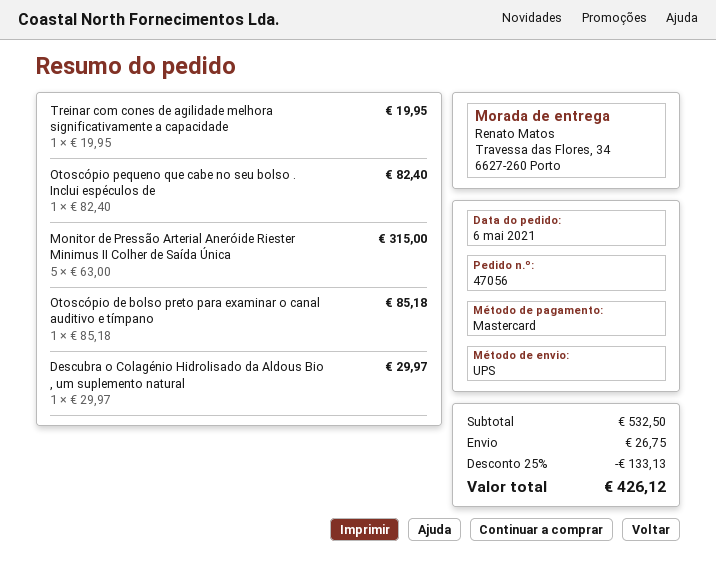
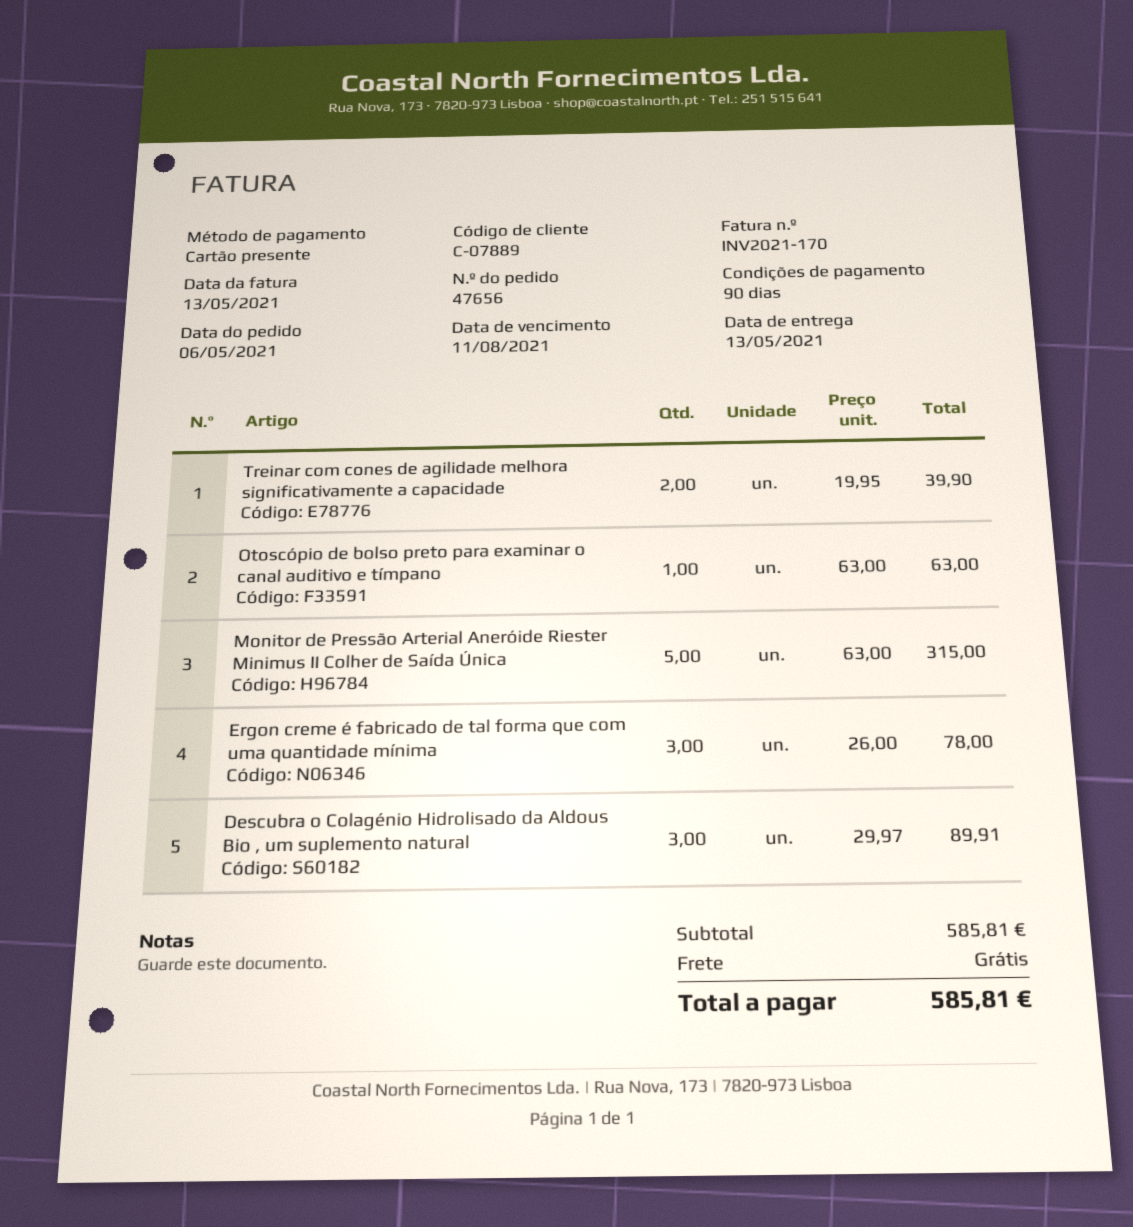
order number: 47056 -> 47656
payment method: Mastercard -> gift card
Treinar com cones de agilidade melhora significativamente a capacidade: 1 x 19.95 = 19.95 -> 2 x 19.95 = 39.90
Otoscópio pequeno que cabe no seu bolso . Inclui espéculos de: 1 x 82.40 = 82.40 -> none
Otoscópio de bolso preto para examinar o canal auditivo e tímpano: 1 x 85.18 = 85.18 -> 1 x 63.00 = 63.00
Descubra o Colagénio Hidrolisado da Aldous Bio , um suplemento natural: 1 x 29.97 = 29.97 -> 3 x 29.97 = 89.91
Ergon creme é fabricado de tal forma que com uma quantidade mínima: none -> 3 x 26.00 = 78.00
subtotal: 532.50 -> 585.81
discount: 25% = 133.13 -> none
shipping: 26.75 -> 0.00
total: 426.12 -> 585.81

